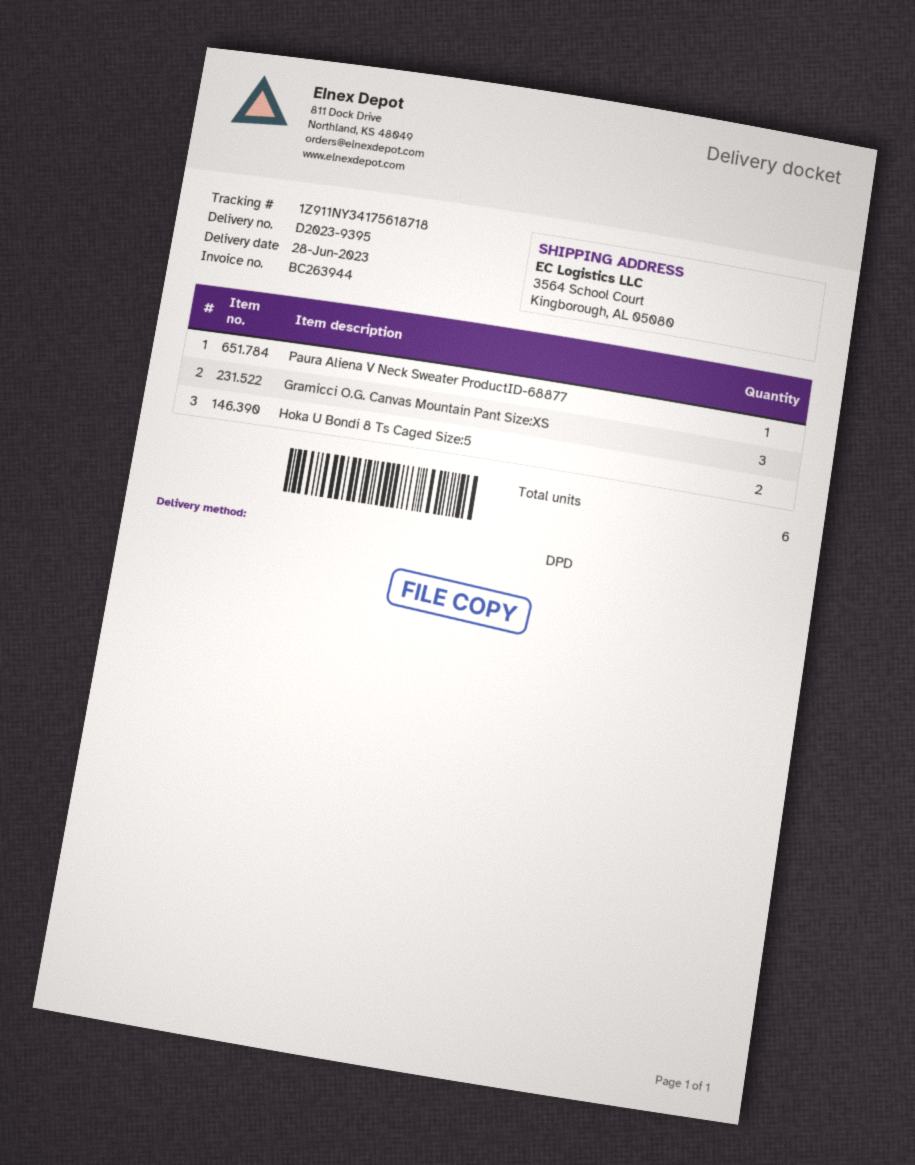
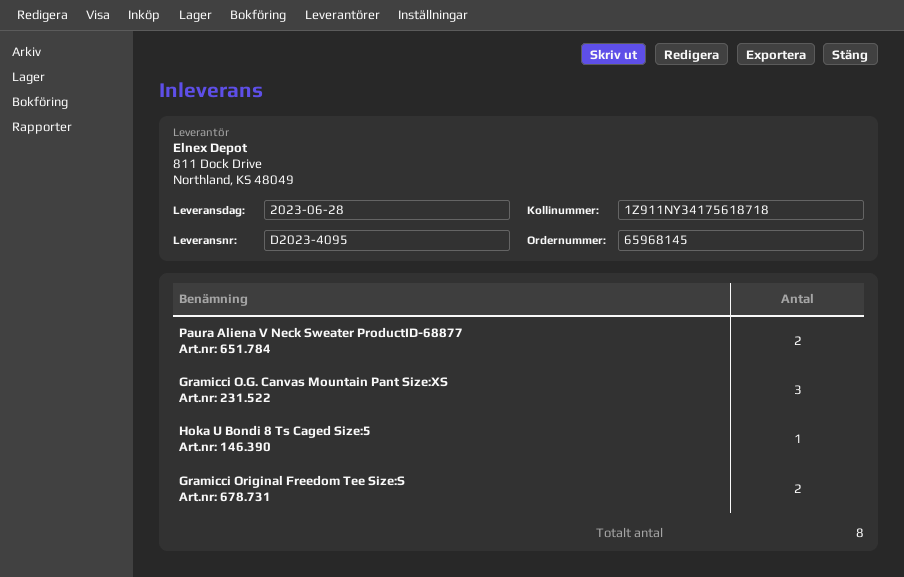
delivery note number: D2023-9395 -> D2023-4095
Paura Aliena V Neck Sweater ProductID-68877: 1 -> 2
Hoka U Bondi 8 Ts Caged Size:5: 2 -> 1
Gramicci Original Freedom Tee Size:S: none -> 2
total quantity: 6 -> 8

